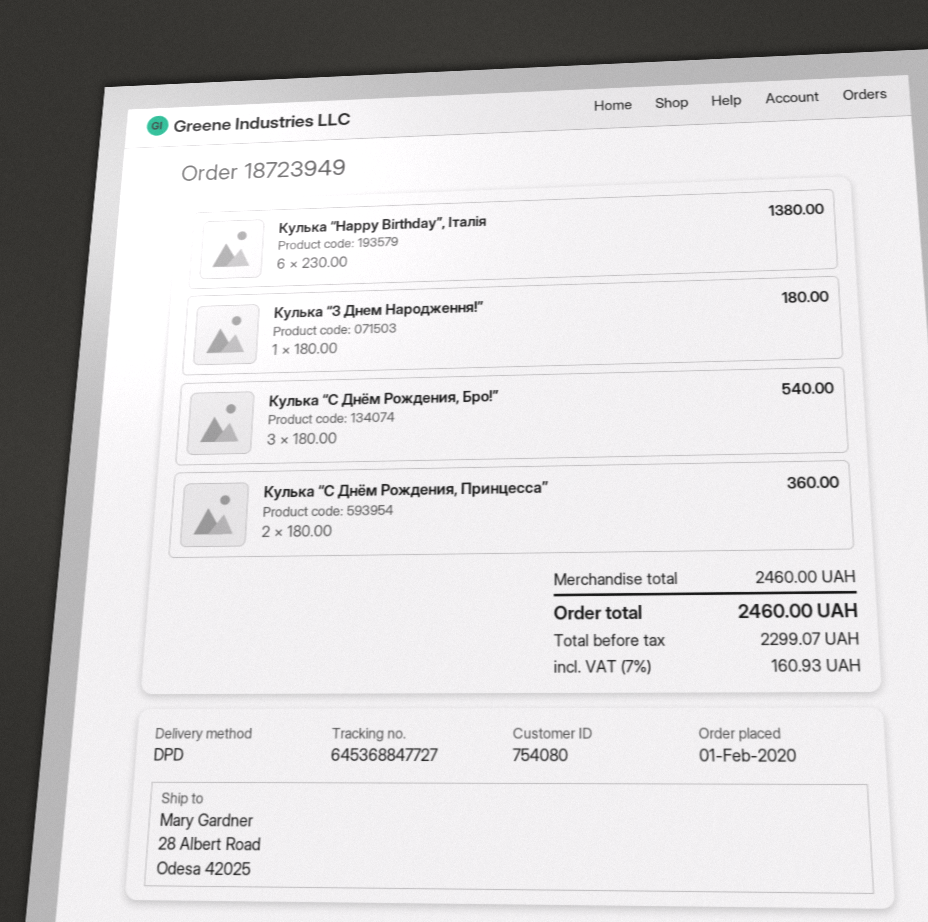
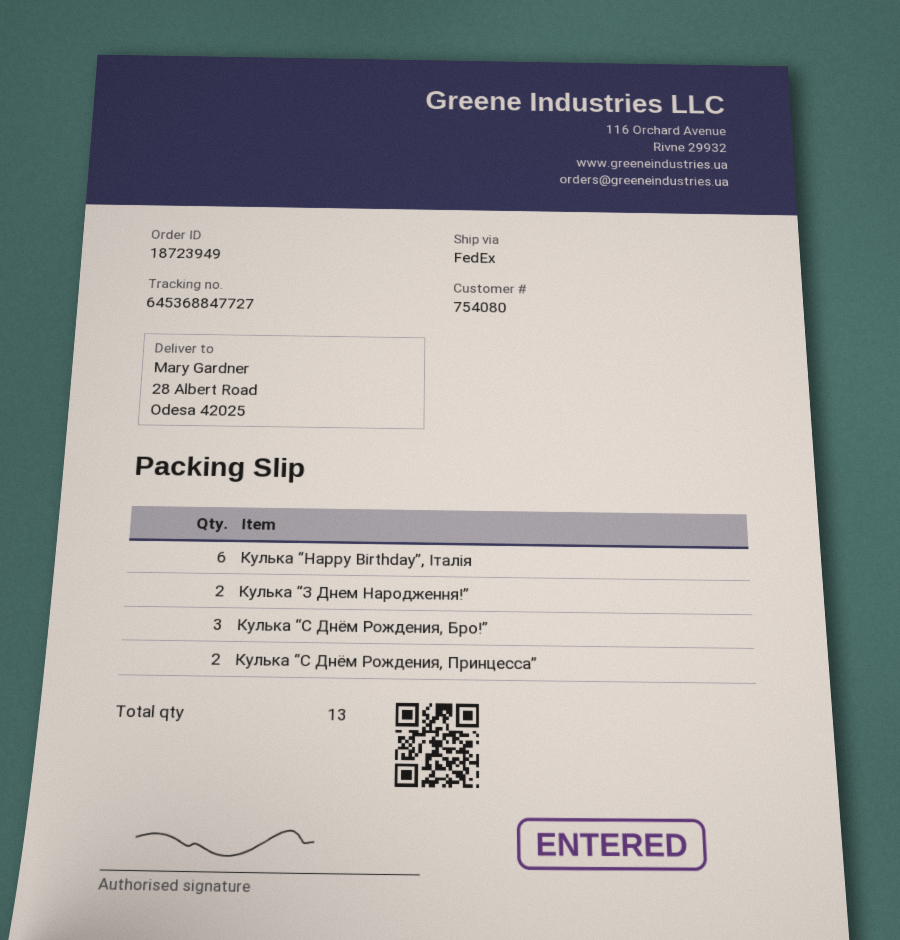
shipping method: DPD -> FedEx
Кулька “З Днем Народження!”: 1 -> 2

